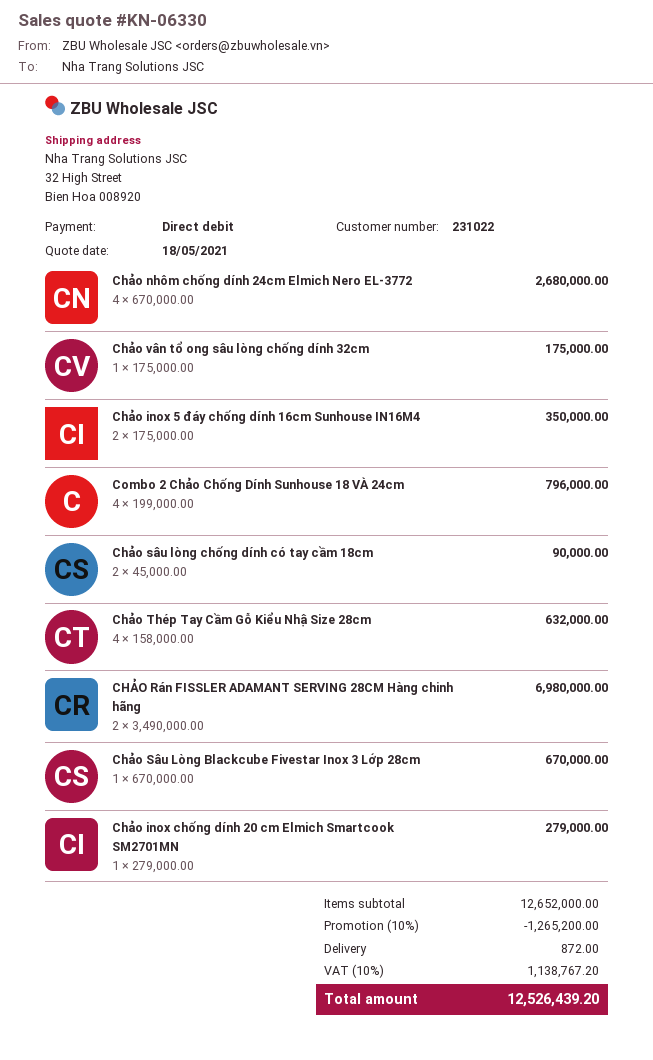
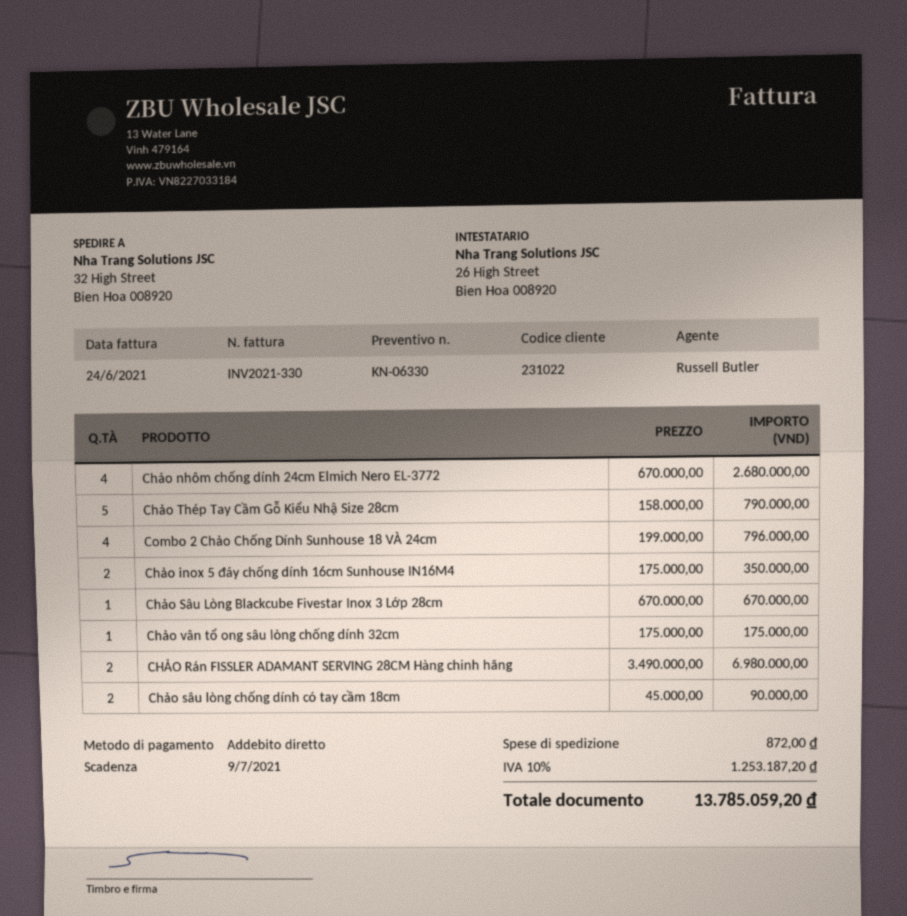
Chảo Thép Tay Cầm Gỗ Kiểu Nhậ Size 28cm: 4 x 158000.00 = 632000.00 -> 5 x 158000.00 = 790000.00
Chảo inox chống dính 20 cm Elmich Smartcook SM2701MN: 1 x 279000.00 = 279000.00 -> none
discount: 10% = 1265200.00 -> none
tax: 10% = 1138767.20 -> 10% = 1253187.20
total: 12526439.20 -> 13785059.20

